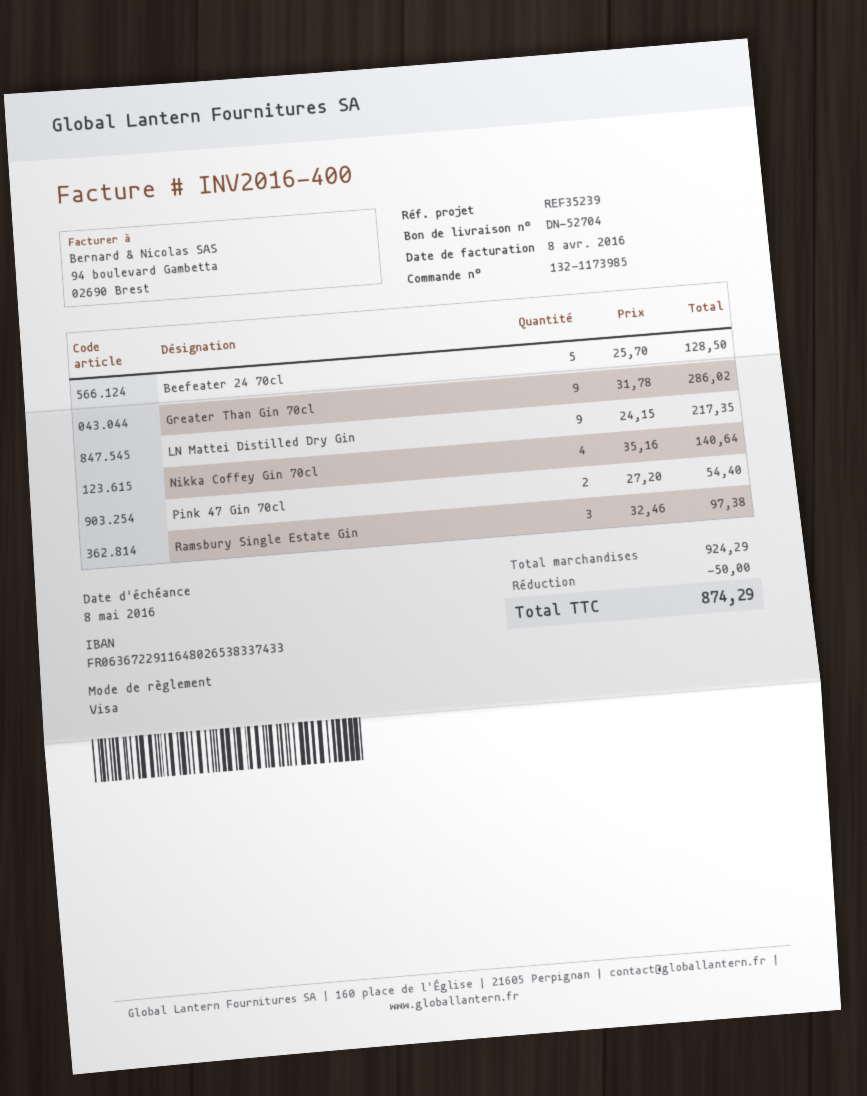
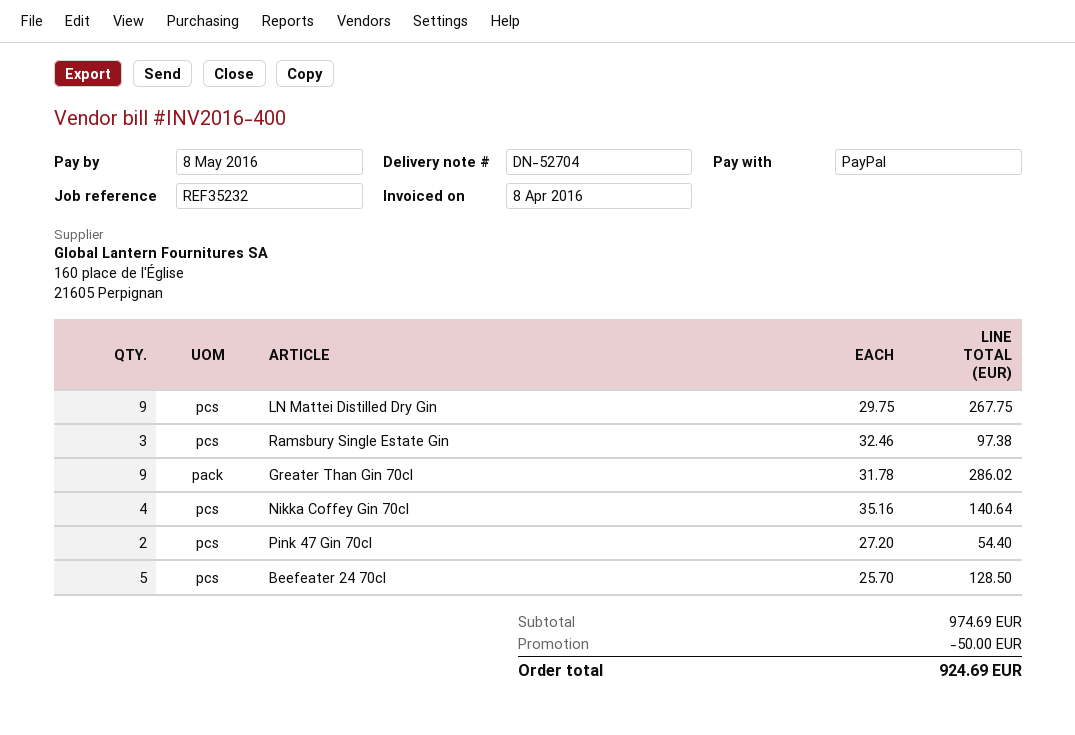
reference: REF35239 -> REF35232
payment method: Visa -> PayPal
LN Mattei Distilled Dry Gin: 9 x 24.15 = 217.35 -> 9 x 29.75 = 267.75
subtotal: 924.29 -> 974.69
total: 874.29 -> 924.69

